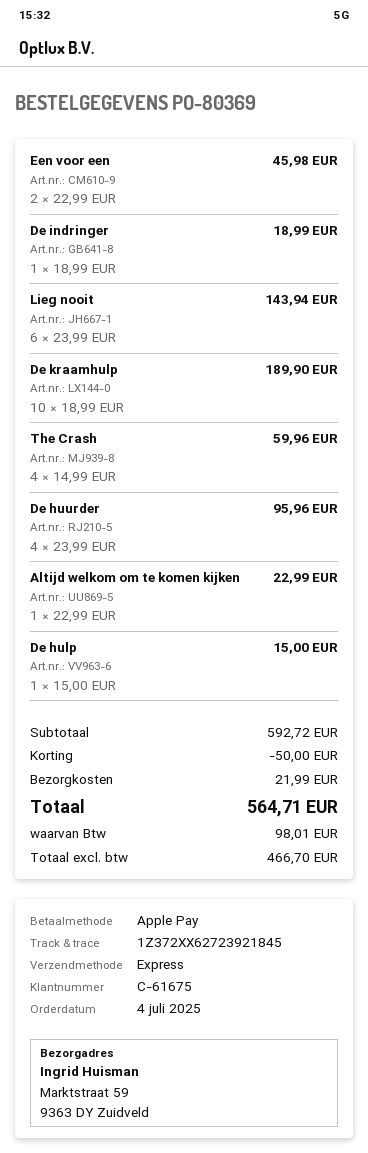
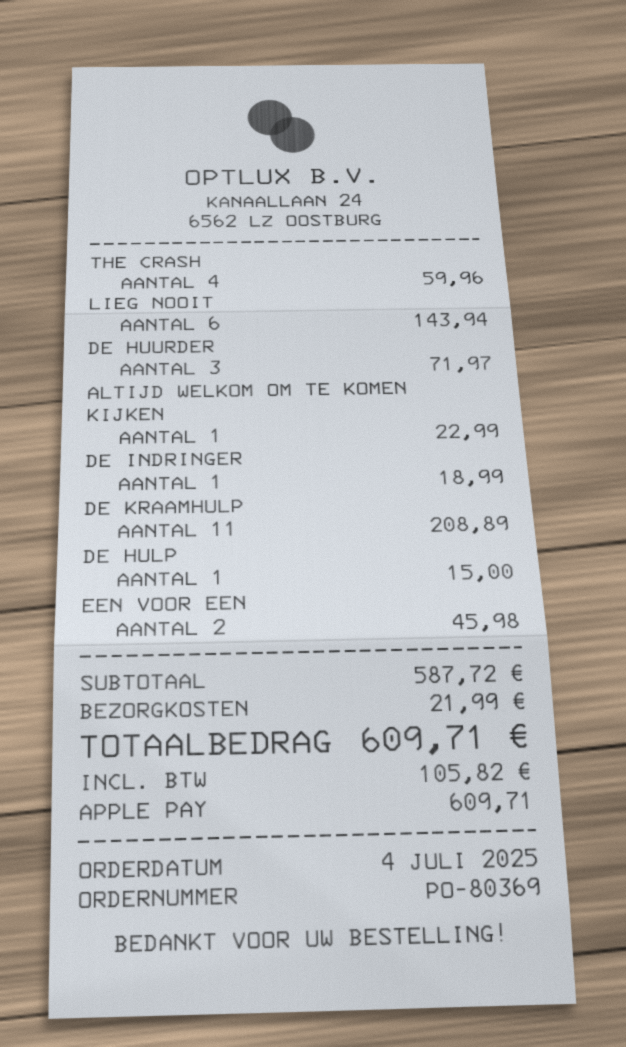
De kraamhulp: 10 for 189.90 -> 11 for 208.89
De huurder: 4 for 95.96 -> 3 for 71.97
subtotal: 592.72 -> 587.72
discount: 50.00 -> none
tax: 98.01 -> 105.82
total: 564.71 -> 609.71

